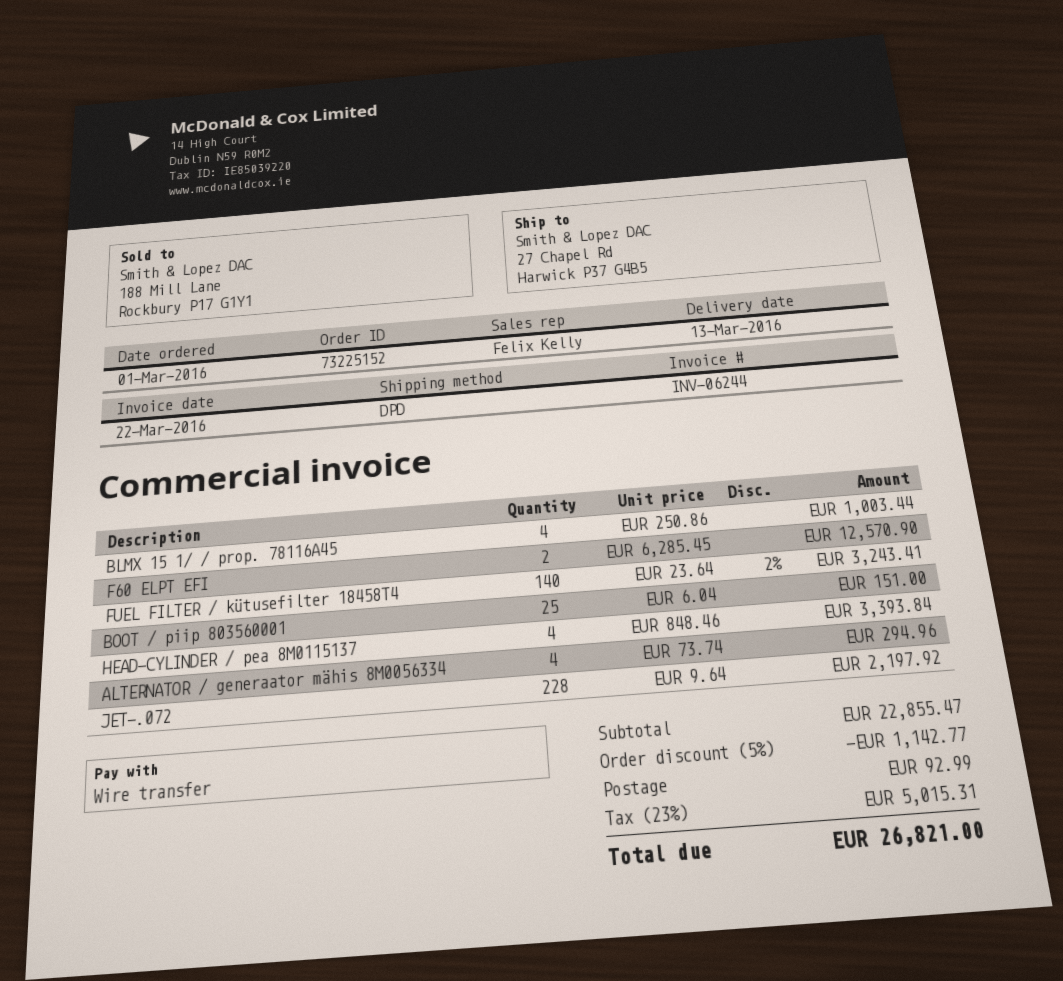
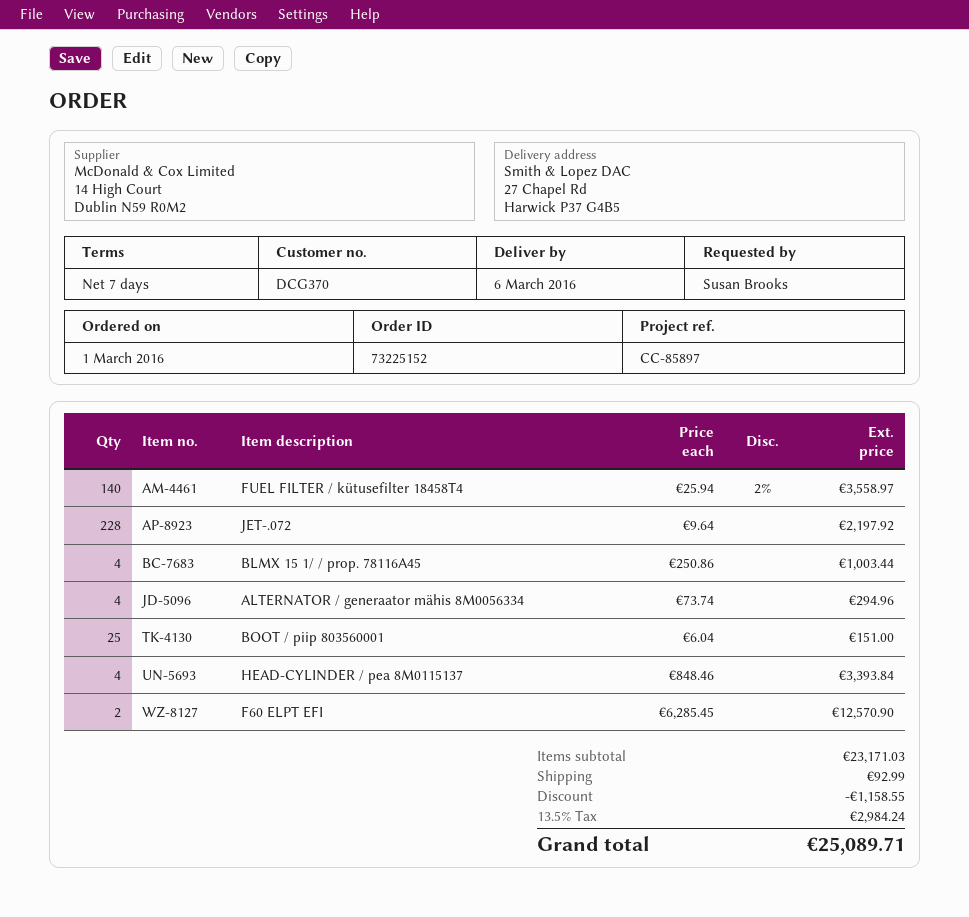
delivery date: 2016-03-13 -> 2016-03-06
FUEL FILTER / kütusefilter 18458T4: 140 x 23.64 - 2% = 3243.41 -> 140 x 25.94 - 2% = 3558.97
subtotal: 22855.47 -> 23171.03
discount: 1142.77 -> 1158.55
tax: 23% = 5015.31 -> 13.5% = 2984.24
total: 26821.00 -> 25089.71

